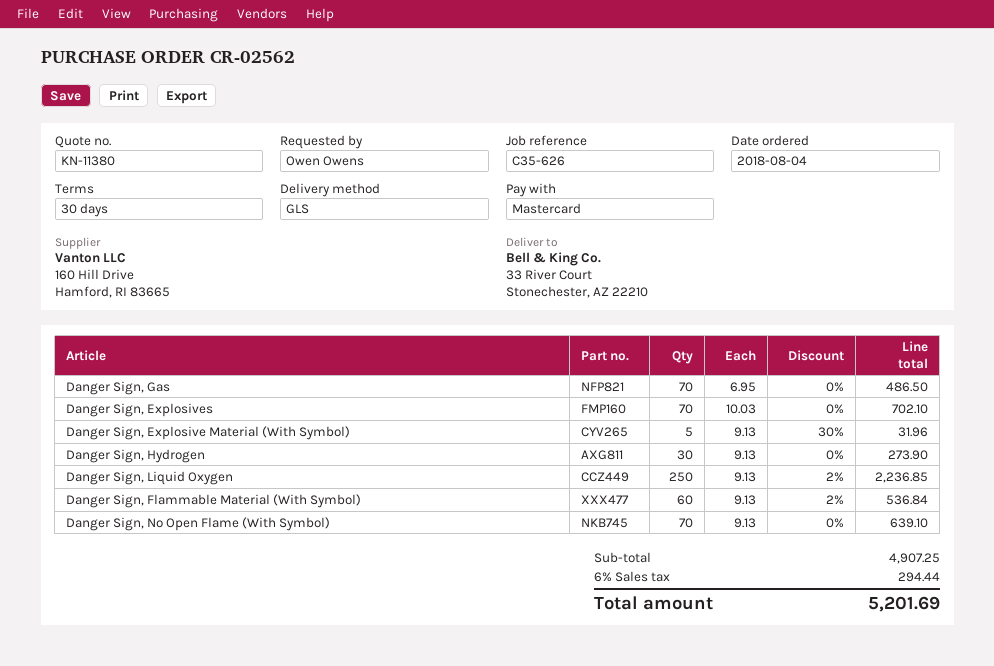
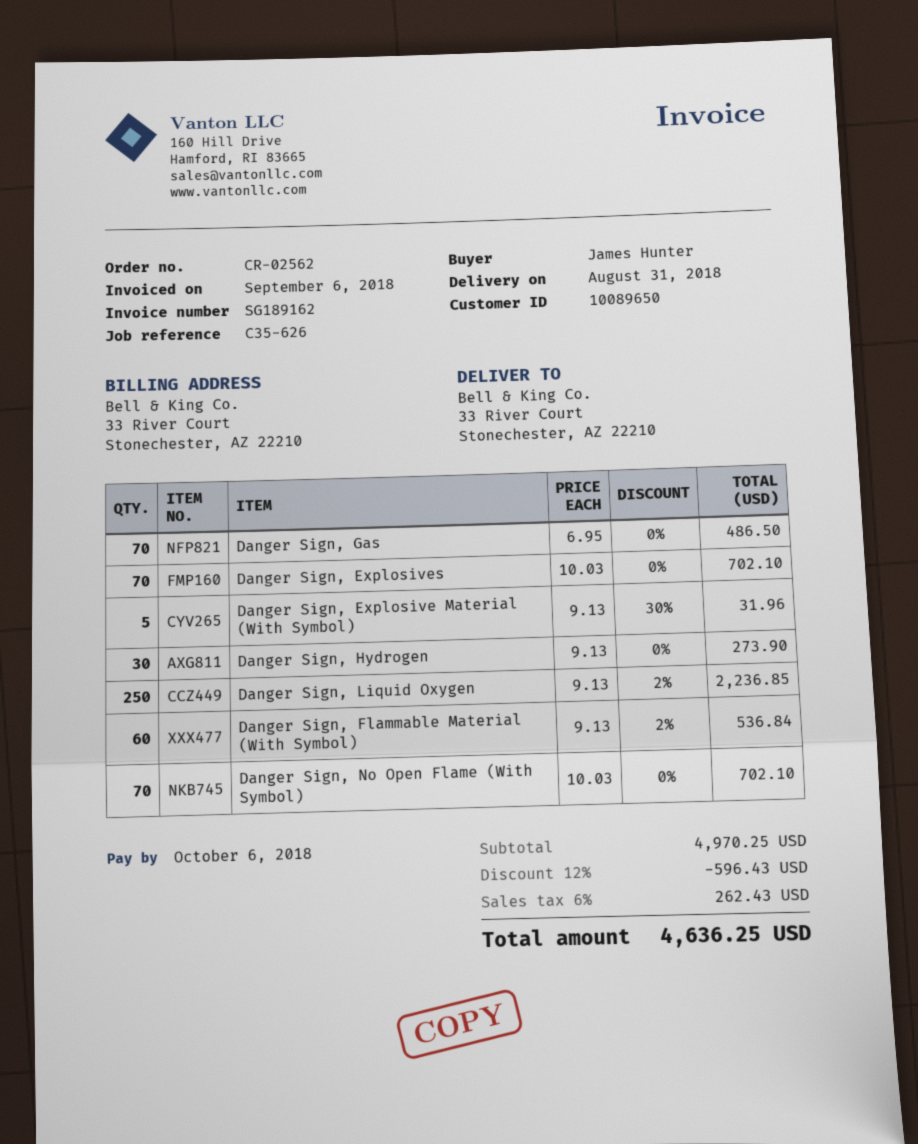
ordered by: Owen Owens -> James Hunter
Danger Sign, No Open Flame (With Symbol): 70 x 9.13 = 639.10 -> 70 x 10.03 = 702.10
subtotal: 4907.25 -> 4970.25
discount: none -> 12% = 596.43
tax: 6% = 294.44 -> 6% = 262.43
total: 5201.69 -> 4636.25

